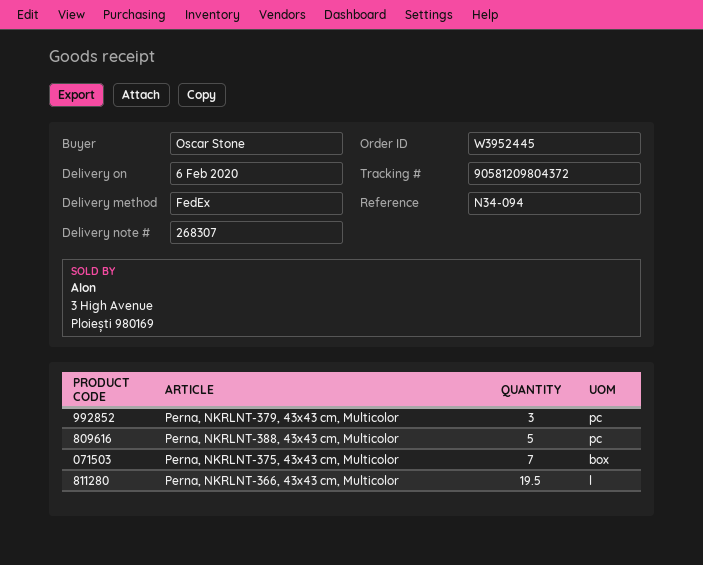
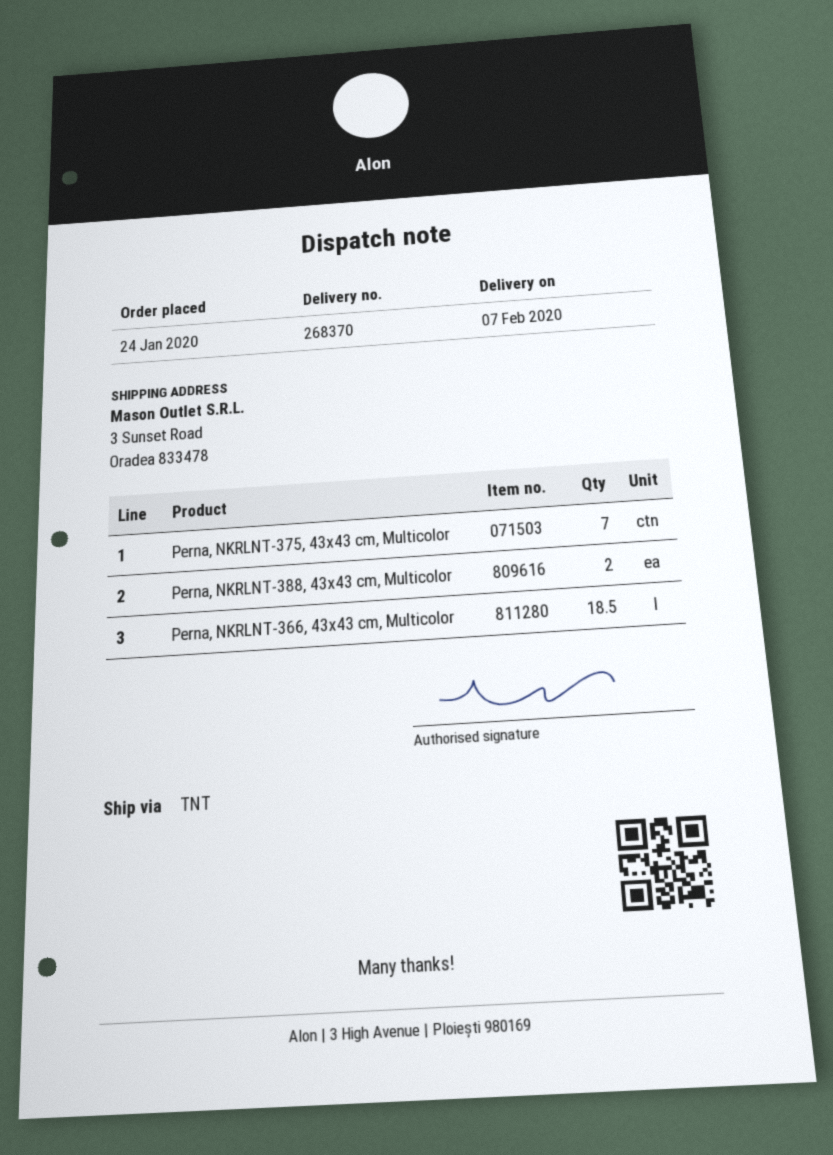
delivery note number: 268307 -> 268370
delivery date: 2020-02-06 -> 2020-02-07
shipping method: FedEx -> TNT
Perna, NKRLNT-379, 43x43 cm, Multicolor: 3 -> none
Perna, NKRLNT-388, 43x43 cm, Multicolor: 5 -> 2
Perna, NKRLNT-366, 43x43 cm, Multicolor: 19.5 -> 18.5

